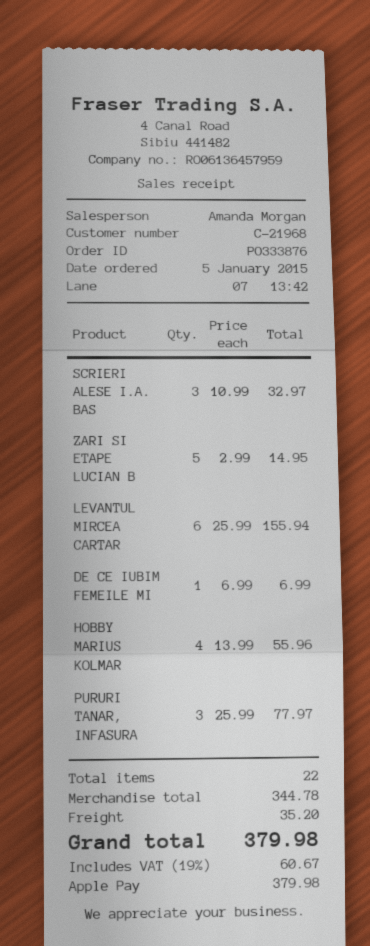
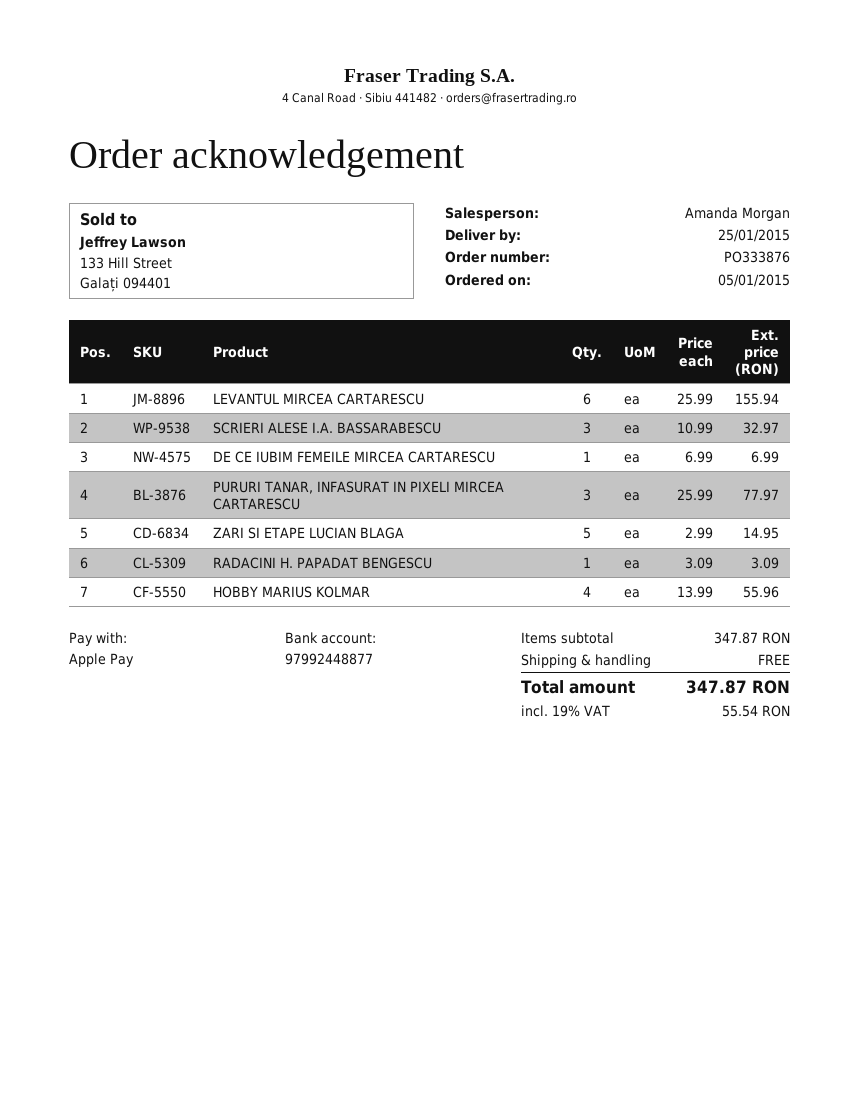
RADACINI H. PAPADAT BENGESCU: none -> 1 x 3.09 = 3.09
subtotal: 344.78 -> 347.87
shipping: 35.20 -> 0.00
tax: 19% = 60.67 -> 19% = 55.54
total: 379.98 -> 347.87

